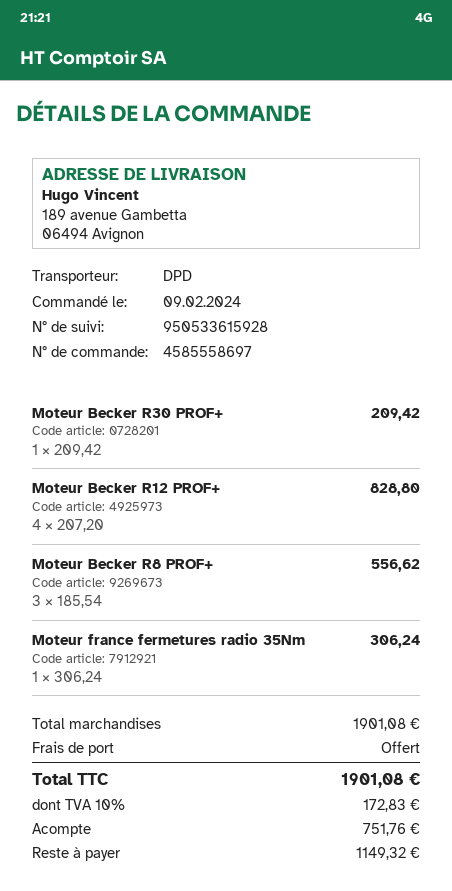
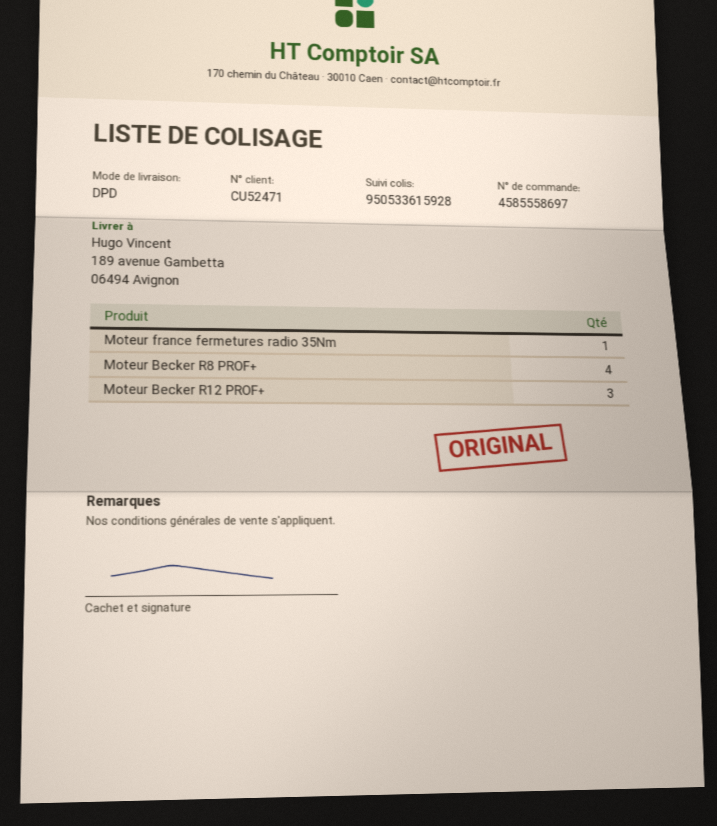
Moteur Becker R30 PROF+: 1 -> none
Moteur Becker R12 PROF+: 4 -> 3
Moteur Becker R8 PROF+: 3 -> 4

